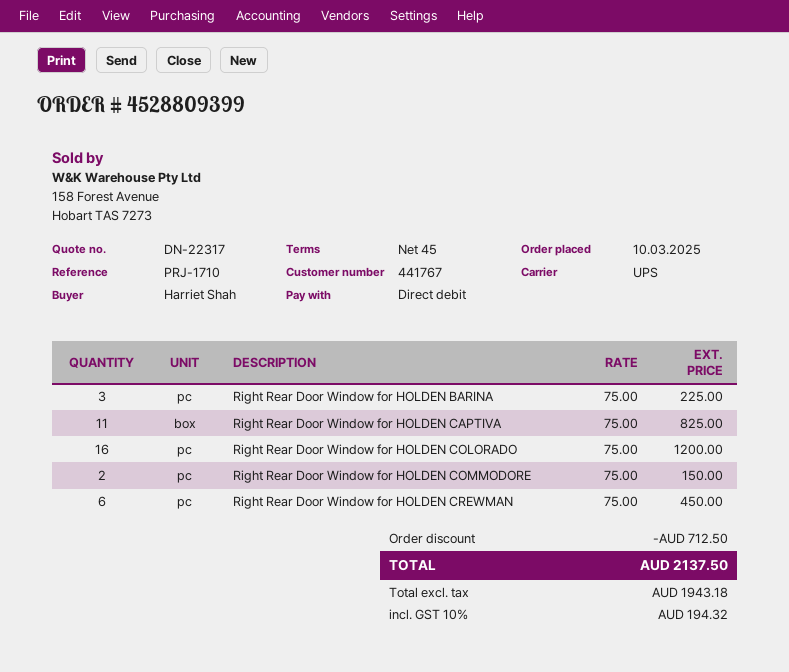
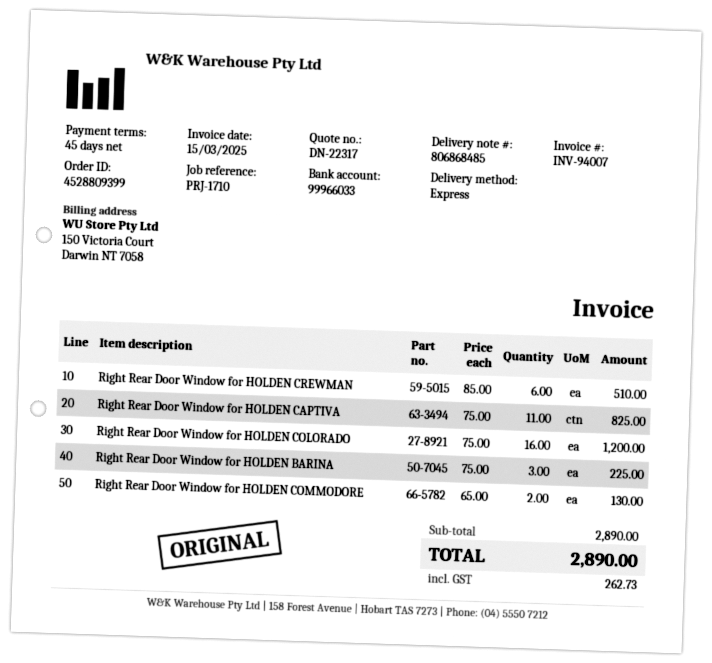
shipping method: UPS -> express
Right Rear Door Window for HOLDEN COMMODORE: 2 x 75.00 = 150.00 -> 2 x 65.00 = 130.00
Right Rear Door Window for HOLDEN CREWMAN: 6 x 75.00 = 450.00 -> 6 x 85.00 = 510.00
discount: 712.50 -> none
tax: 194.32 -> 262.73
total: 2137.50 -> 2890.00

